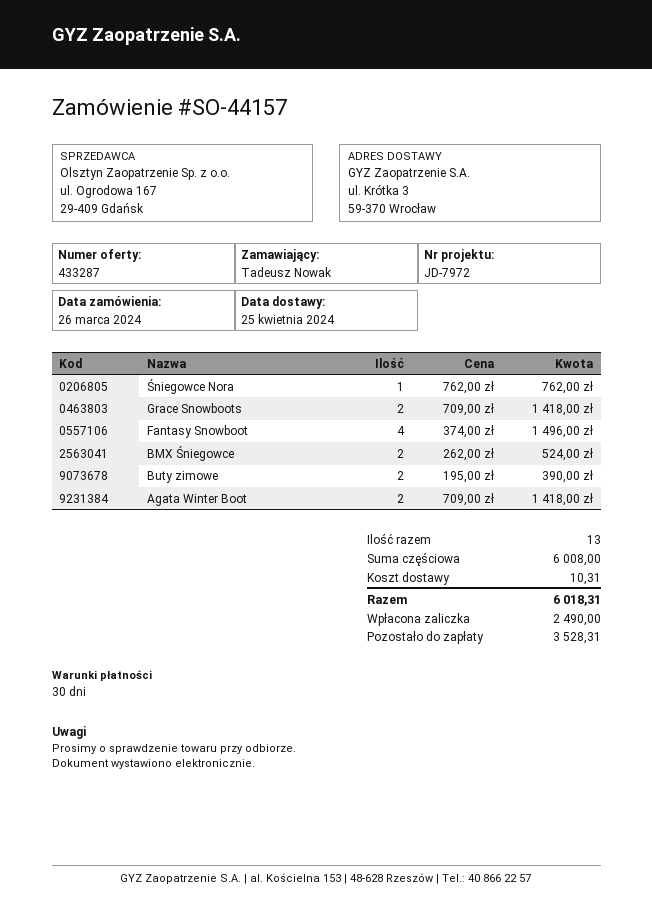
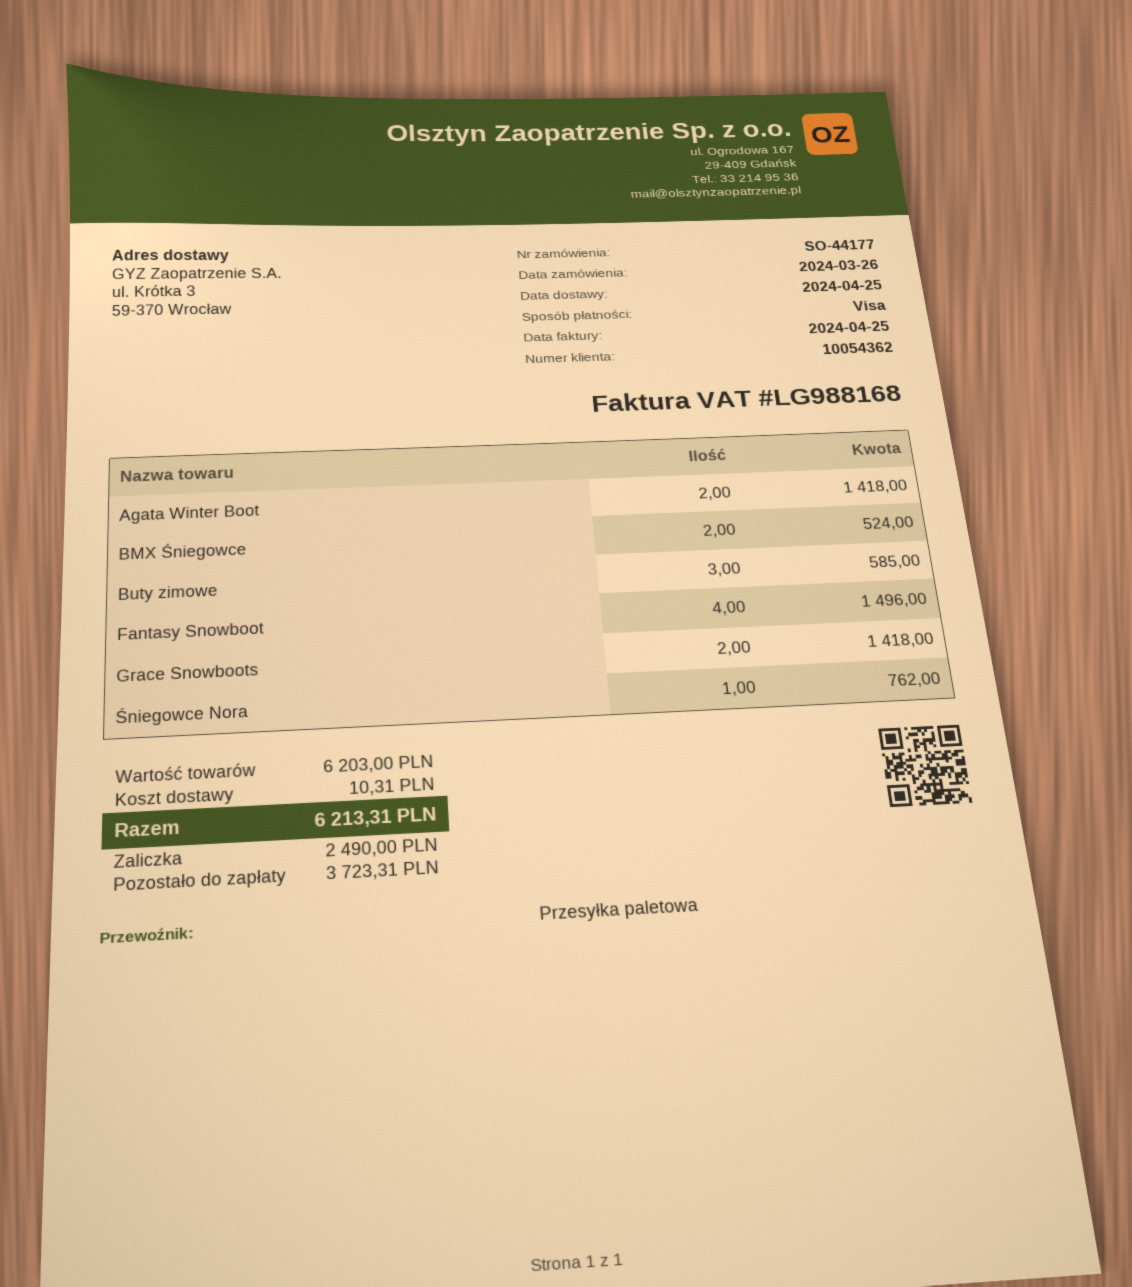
order number: SO-44157 -> SO-44177
Buty zimowe: 2 for 390.00 -> 3 for 585.00
subtotal: 6008.00 -> 6203.00
total: 6018.31 -> 6213.31
balance: 3528.31 -> 3723.31

